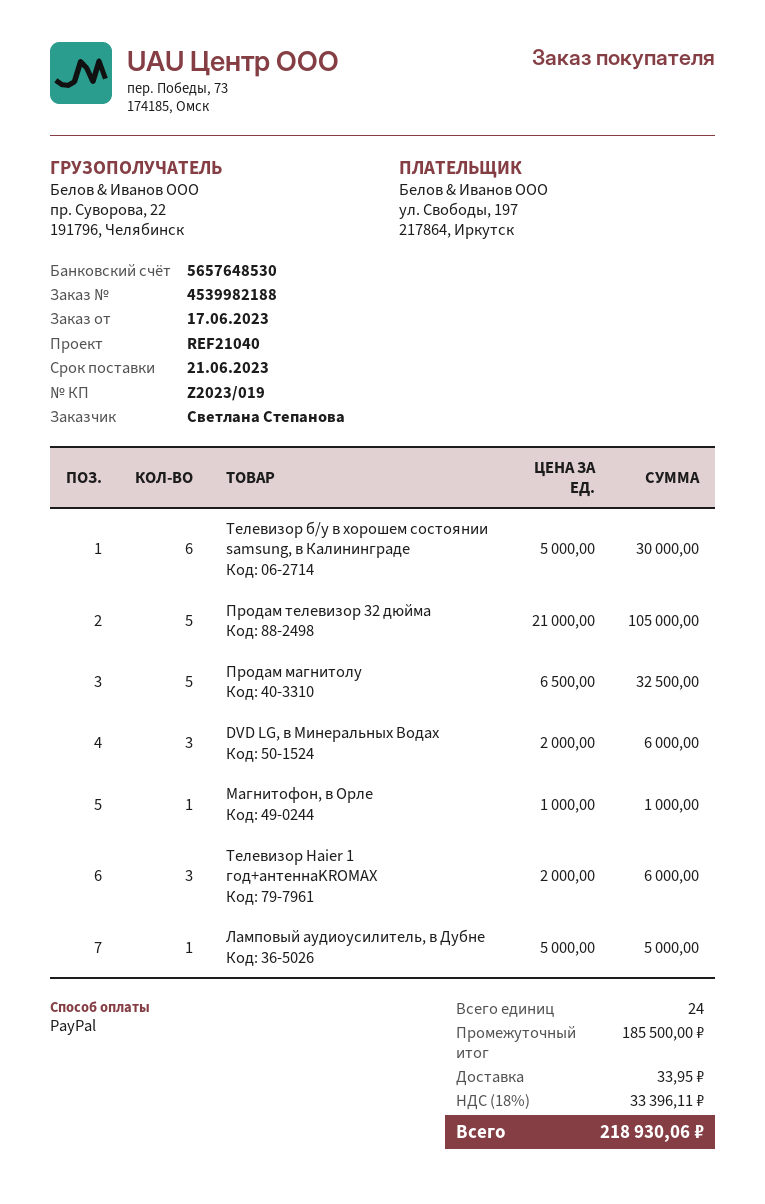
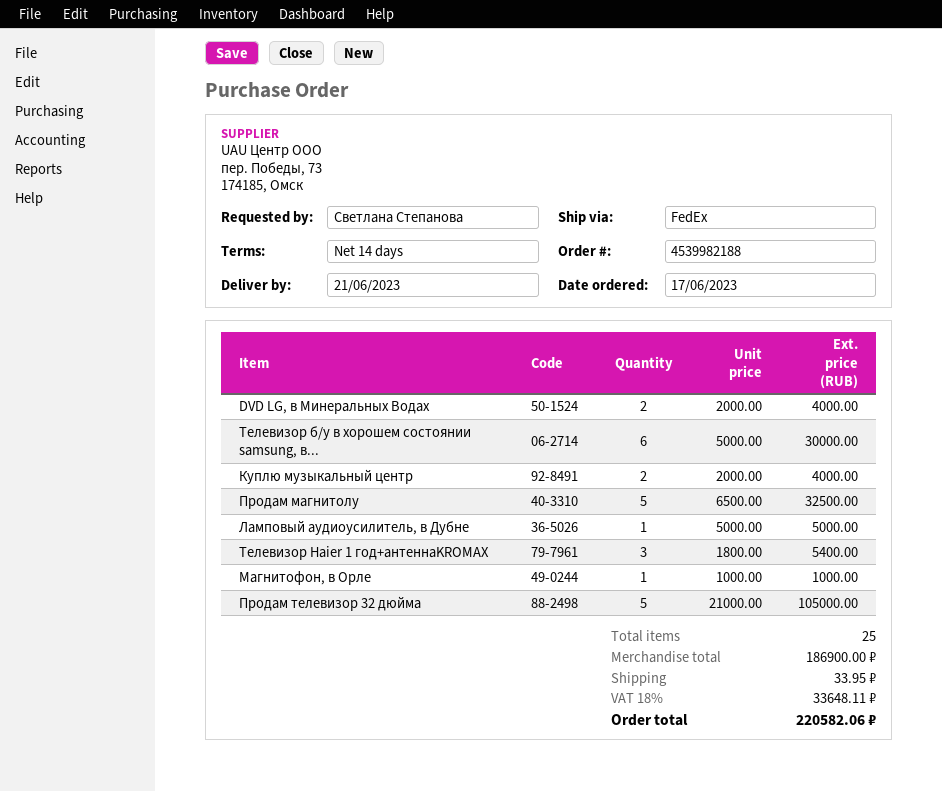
DVD LG, в Минеральных Водах: 3 x 2000.00 = 6000.00 -> 2 x 2000.00 = 4000.00
Телевизор Haier 1 год+антеннаKROMAX: 3 x 2000.00 = 6000.00 -> 3 x 1800.00 = 5400.00
Куплю музыкальный центр: none -> 2 x 2000.00 = 4000.00
total quantity: 24 -> 25
subtotal: 185500.00 -> 186900.00
tax: 18% = 33396.11 -> 18% = 33648.11
total: 218930.06 -> 220582.06

